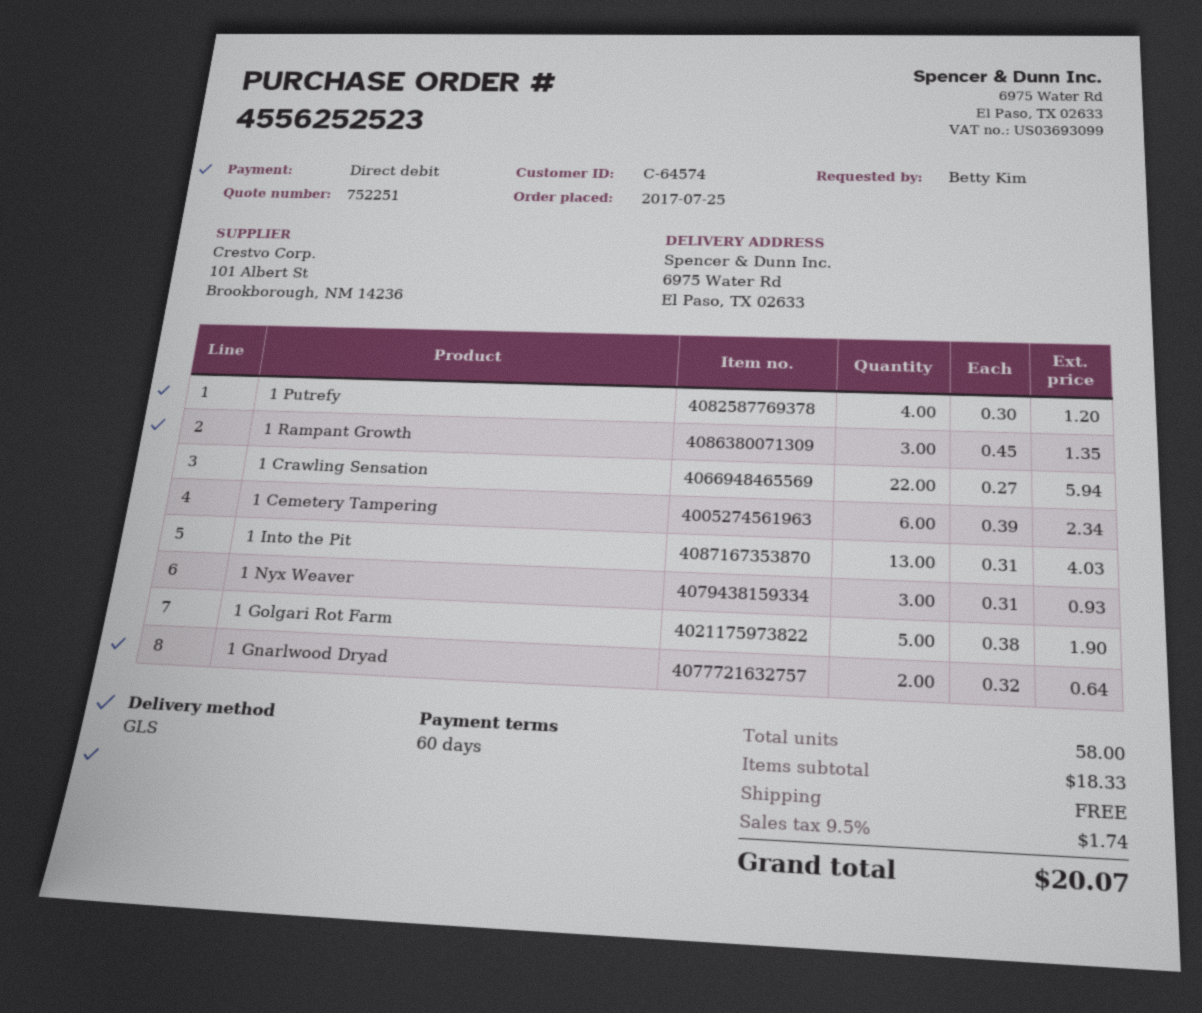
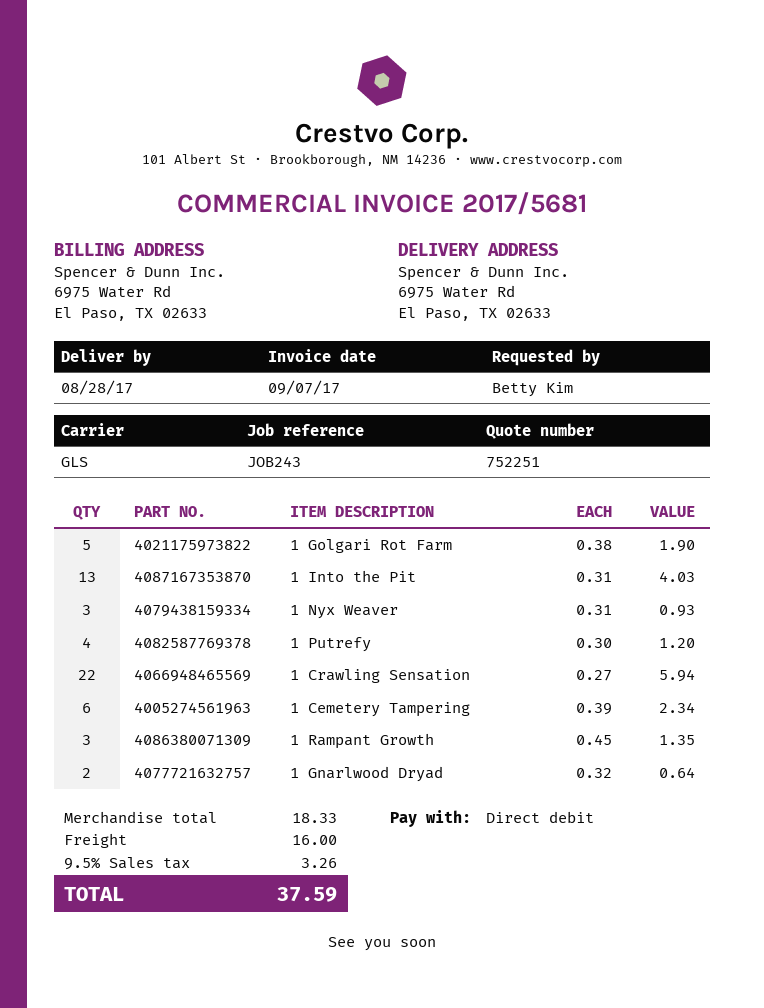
shipping: 0.00 -> 16.00
tax: 9.5% = 1.74 -> 9.5% = 3.26
total: 20.07 -> 37.59

